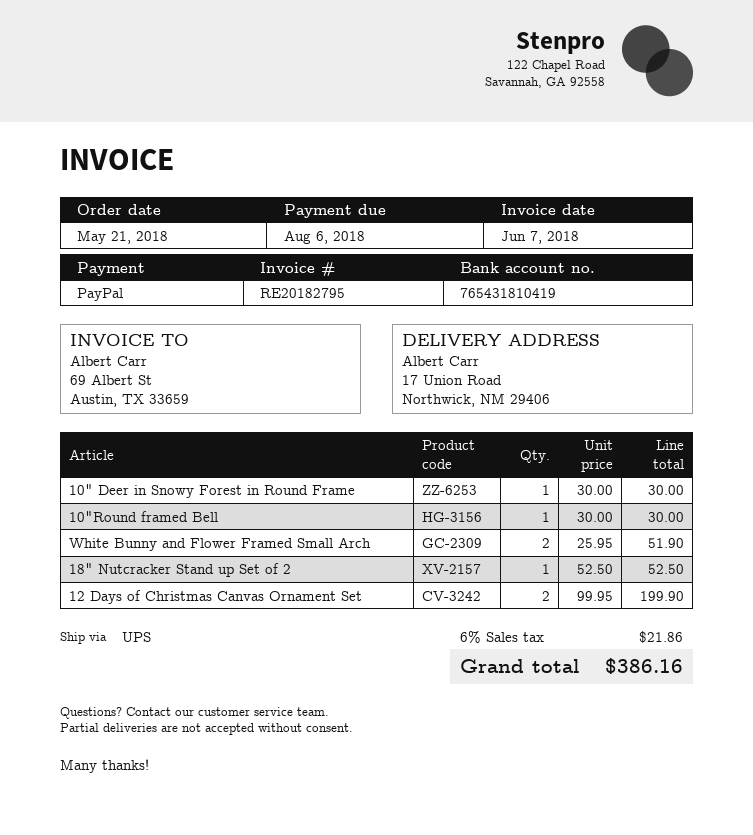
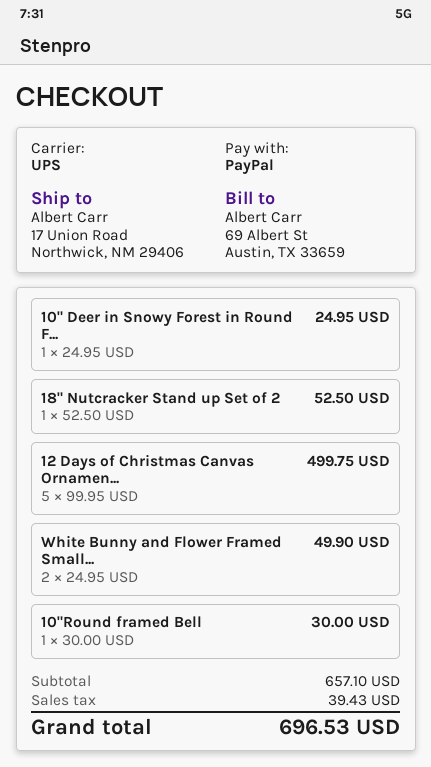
10" Deer in Snowy Forest in Round Frame: 1 x 30.00 = 30.00 -> 1 x 24.95 = 24.95
White Bunny and Flower Framed Small Arch: 2 x 25.95 = 51.90 -> 2 x 24.95 = 49.90
12 Days of Christmas Canvas Ornament Set: 2 x 99.95 = 199.90 -> 5 x 99.95 = 499.75
tax: 21.86 -> 39.43
total: 386.16 -> 696.53

